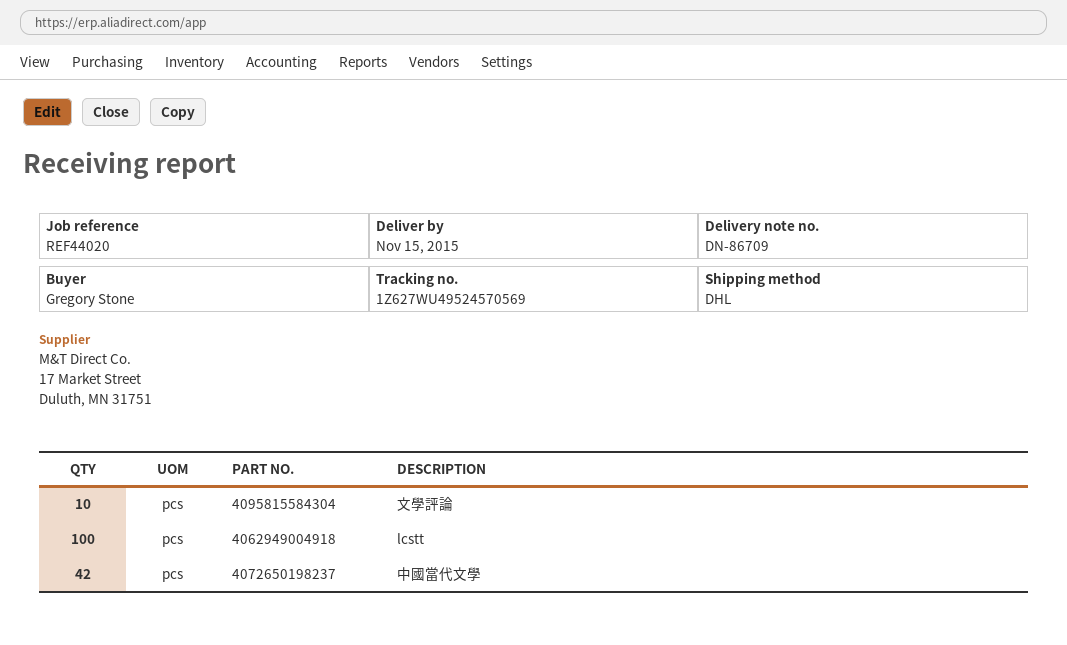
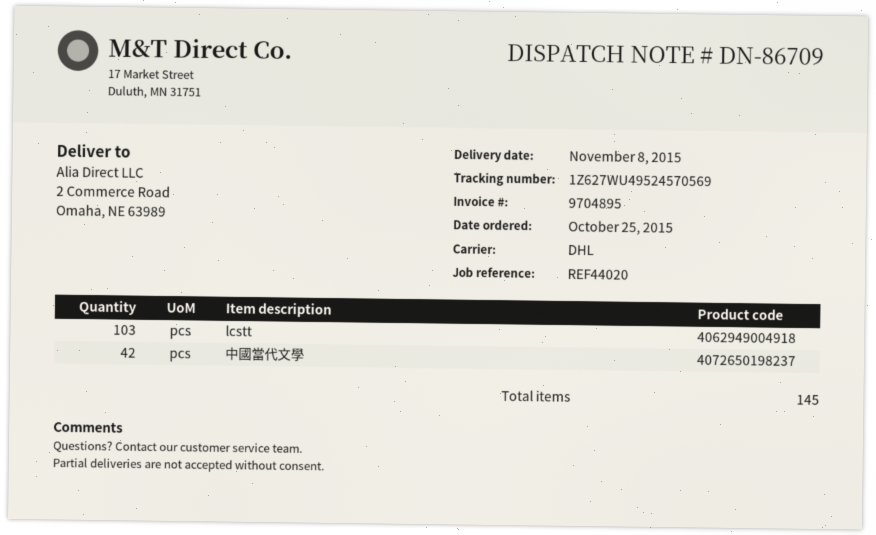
delivery date: 2015-11-15 -> 2015-11-08
文學評論: 10 -> none
lcstt: 100 -> 103

